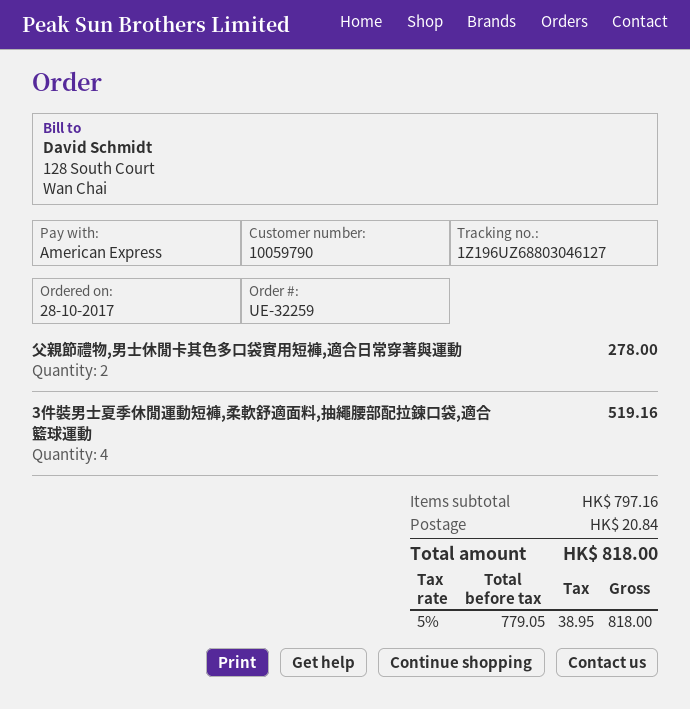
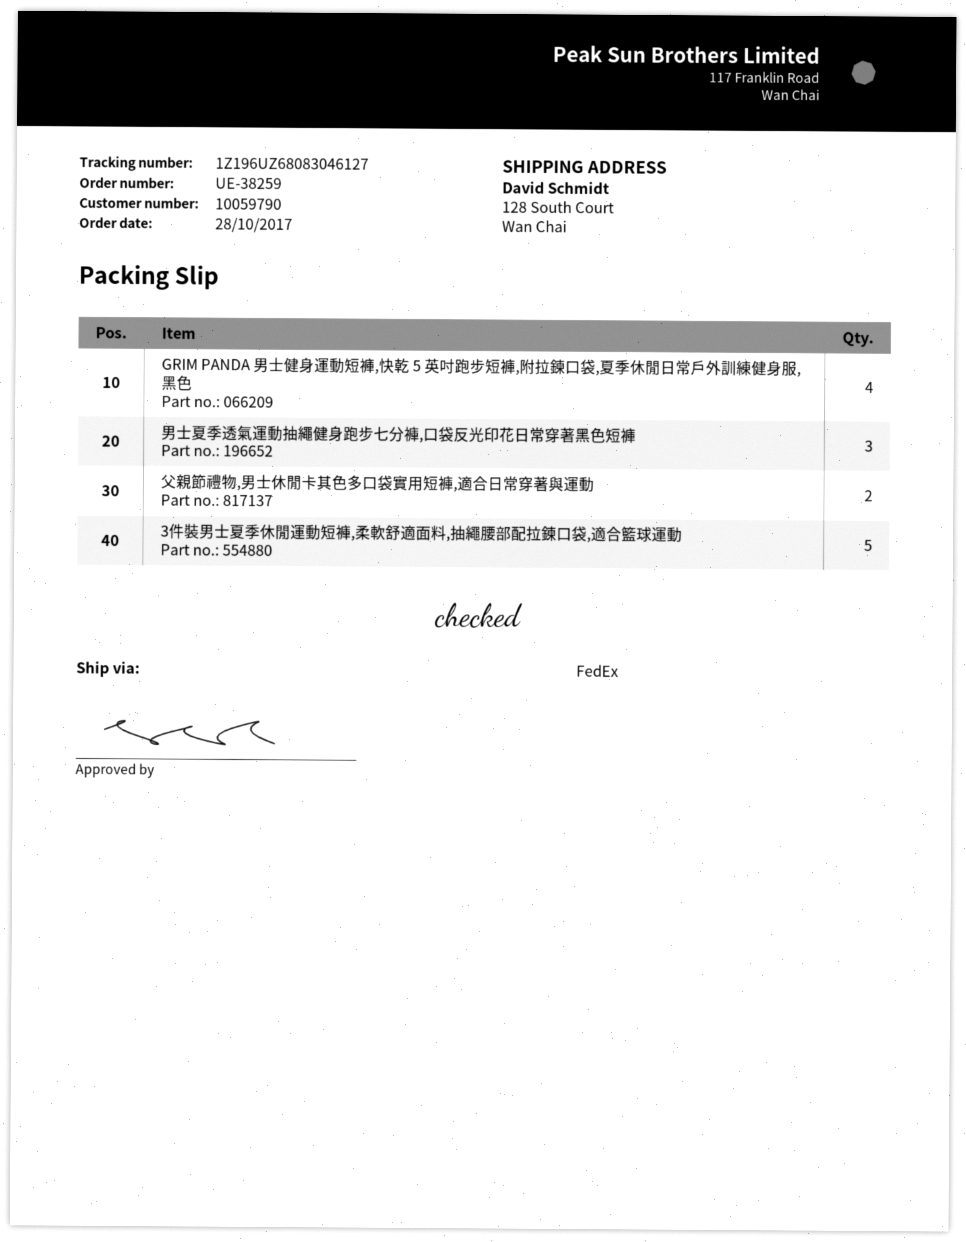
order number: UE-32259 -> UE-38259
tracking number: 1Z196UZ68803046127 -> 1Z196UZ68083046127
3件裝男士夏季休閒運動短褲,柔軟舒適面料,抽繩腰部配拉鍊口袋,適合籃球運動: 4 -> 5
GRIM PANDA 男士健身運動短褲,快乾 5 英吋跑步短褲,附拉鍊口袋,夏季休閒日常戶外訓練健身服,黑色: none -> 4
男士夏季透氣運動抽繩健身跑步七分褲,口袋反光印花日常穿著黑色短褲: none -> 3

